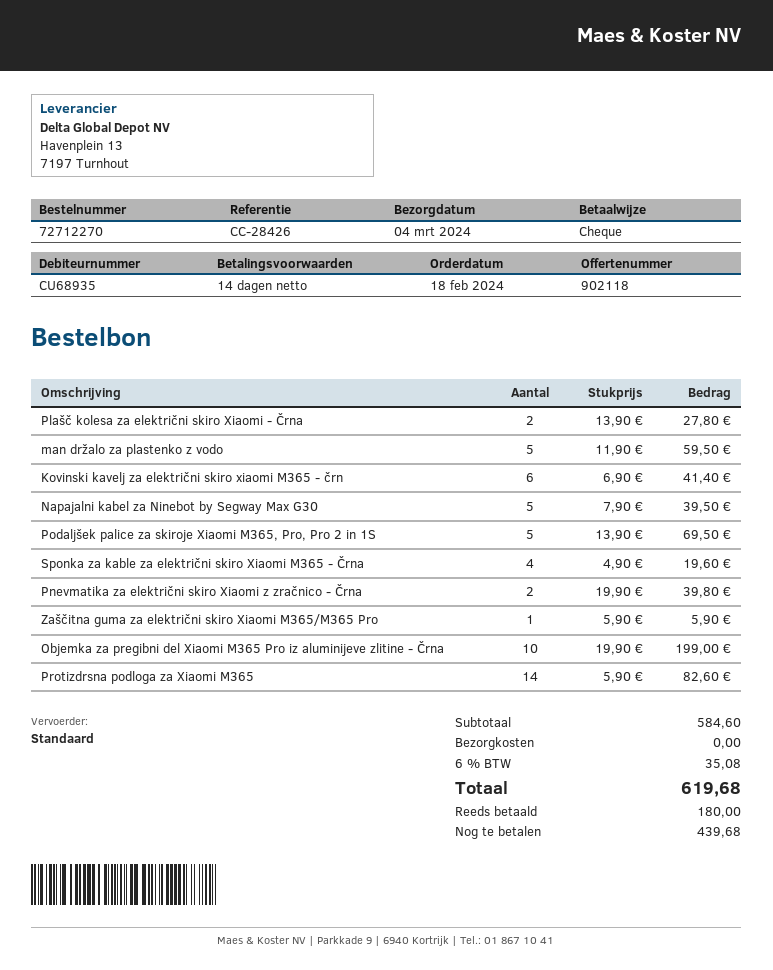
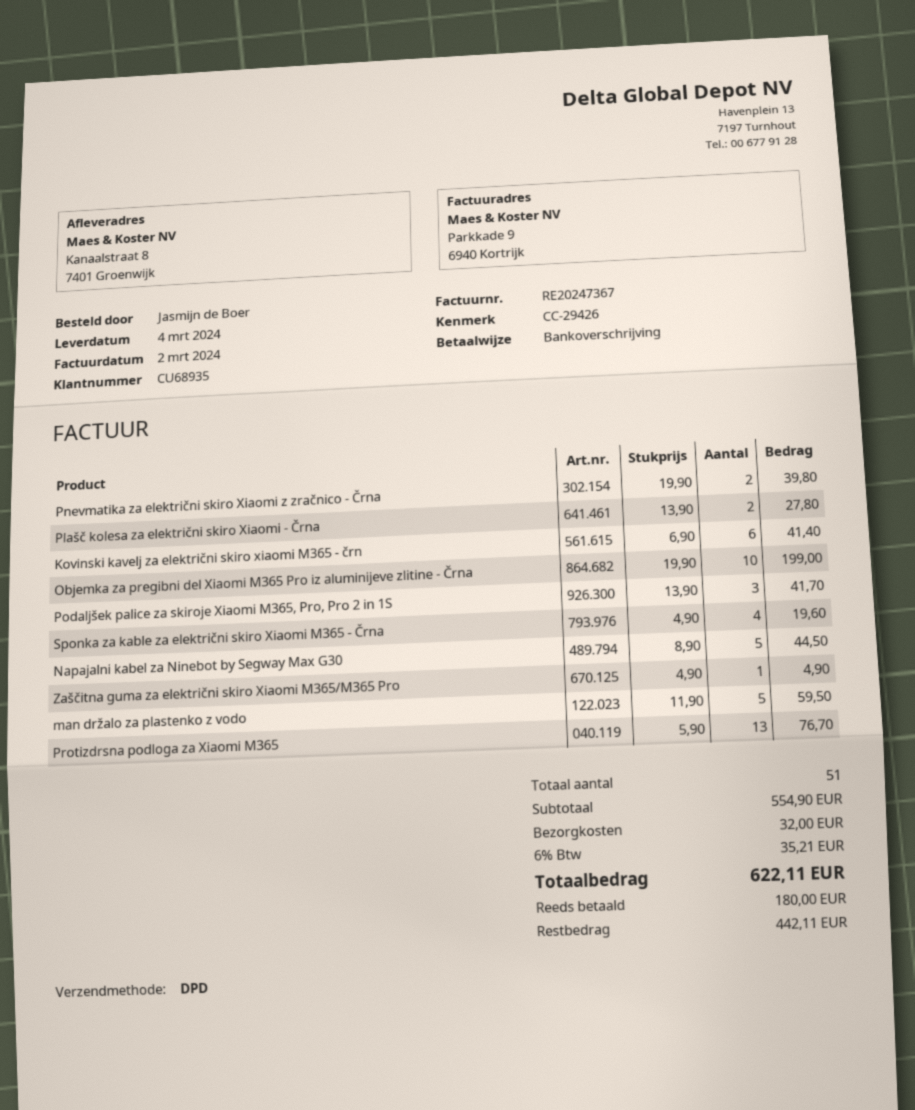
reference: CC-28426 -> CC-29426
payment method: cheque -> bank transfer
shipping method: standard -> DPD
Napajalni kabel za Ninebot by Segway Max G30: 5 x 7.90 = 39.50 -> 5 x 8.90 = 44.50
Podaljšek palice za skiroje Xiaomi M365, Pro, Pro 2 in 1S: 5 x 13.90 = 69.50 -> 3 x 13.90 = 41.70
Zaščitna guma za električni skiro Xiaomi M365/M365 Pro: 1 x 5.90 = 5.90 -> 1 x 4.90 = 4.90
Protizdrsna podloga za Xiaomi M365: 14 x 5.90 = 82.60 -> 13 x 5.90 = 76.70
subtotal: 584.60 -> 554.90
shipping: 0.00 -> 32.00
tax: 6% = 35.08 -> 6% = 35.21
total: 619.68 -> 622.11
balance: 439.68 -> 442.11

